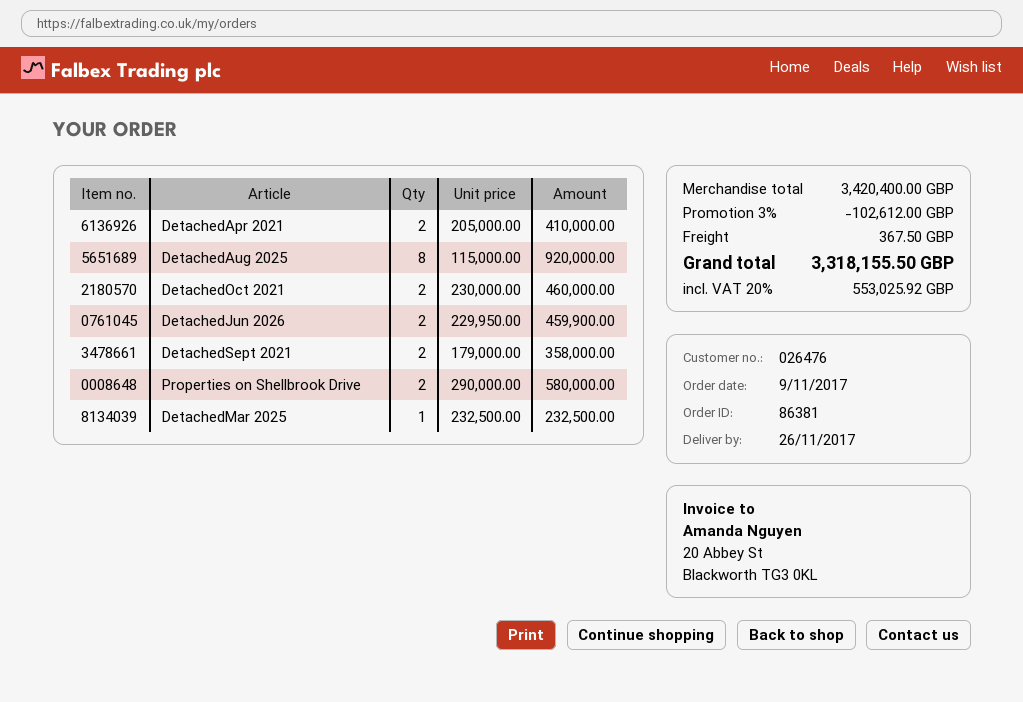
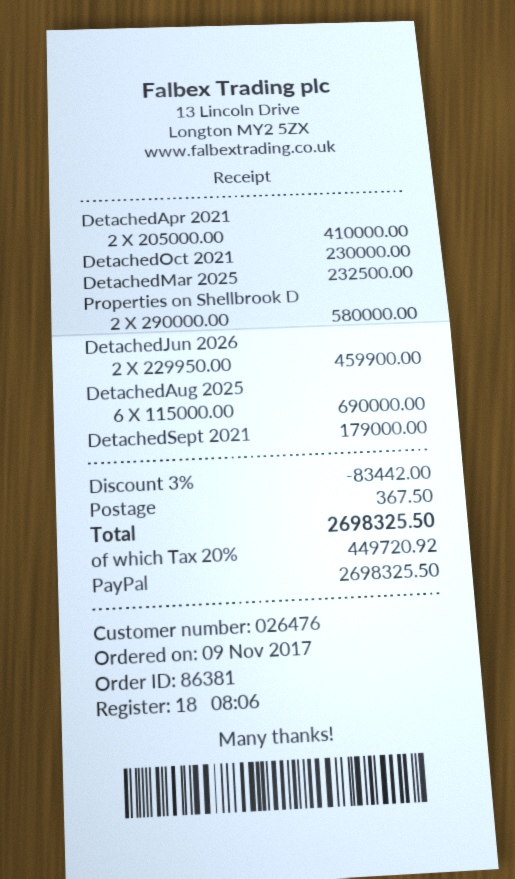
DetachedAug 2025: 8 x 115000.00 = 920000.00 -> 6 x 115000.00 = 690000.00
DetachedOct 2021: 2 x 230000.00 = 460000.00 -> 1 x 230000.00 = 230000.00
DetachedSept 2021: 2 x 179000.00 = 358000.00 -> 1 x 179000.00 = 179000.00
discount: 3% = 102612.00 -> 3% = 83442.00
tax: 20% = 553025.92 -> 20% = 449720.92
total: 3318155.50 -> 2698325.50

